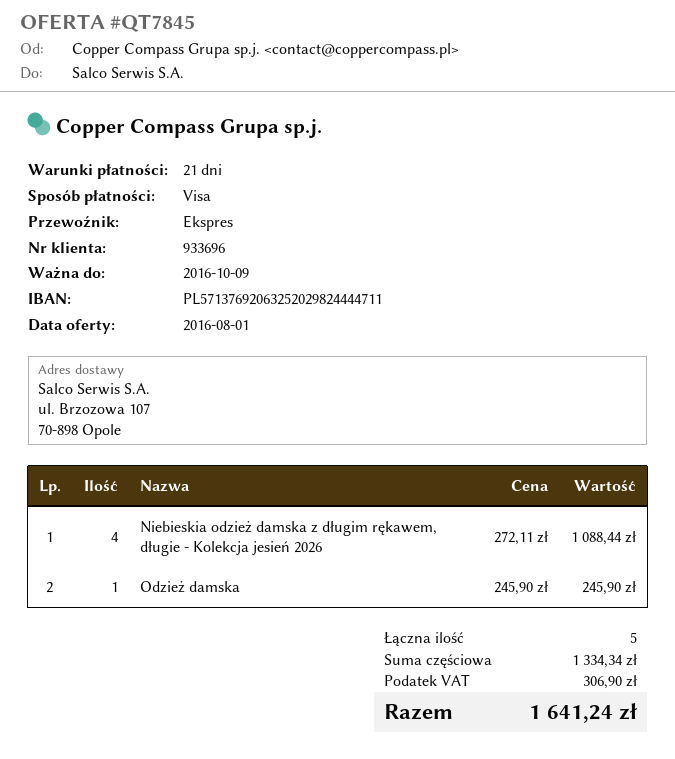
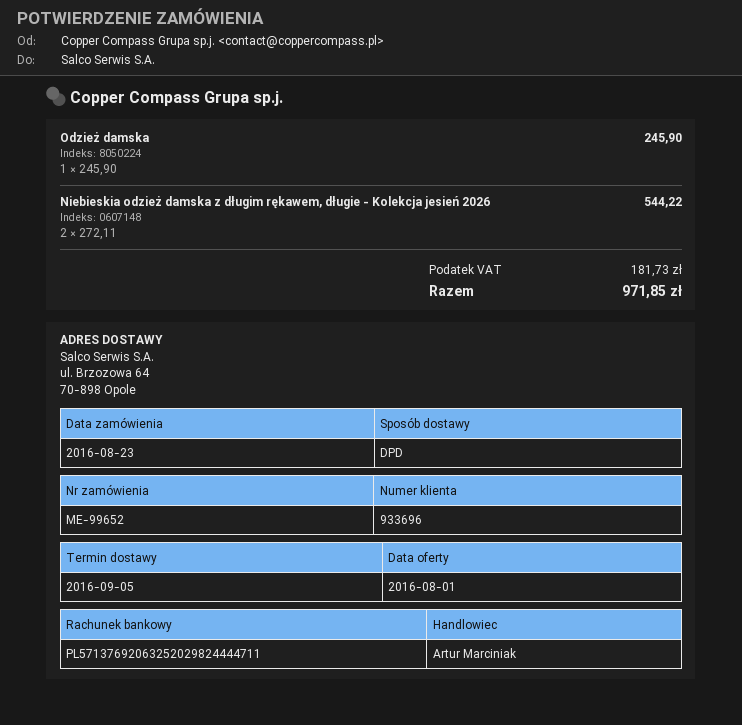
shipping method: express -> DPD
ship to: ul. Brzozowa 107, 70-898 Opole -> ul. Brzozowa 64, 70-898 Opole
Niebieskia odzież damska z długim rękawem, długie - Kolekcja jesień 2026: 4 x 272.11 = 1088.44 -> 2 x 272.11 = 544.22
tax: 306.90 -> 181.73
total: 1641.24 -> 971.85

